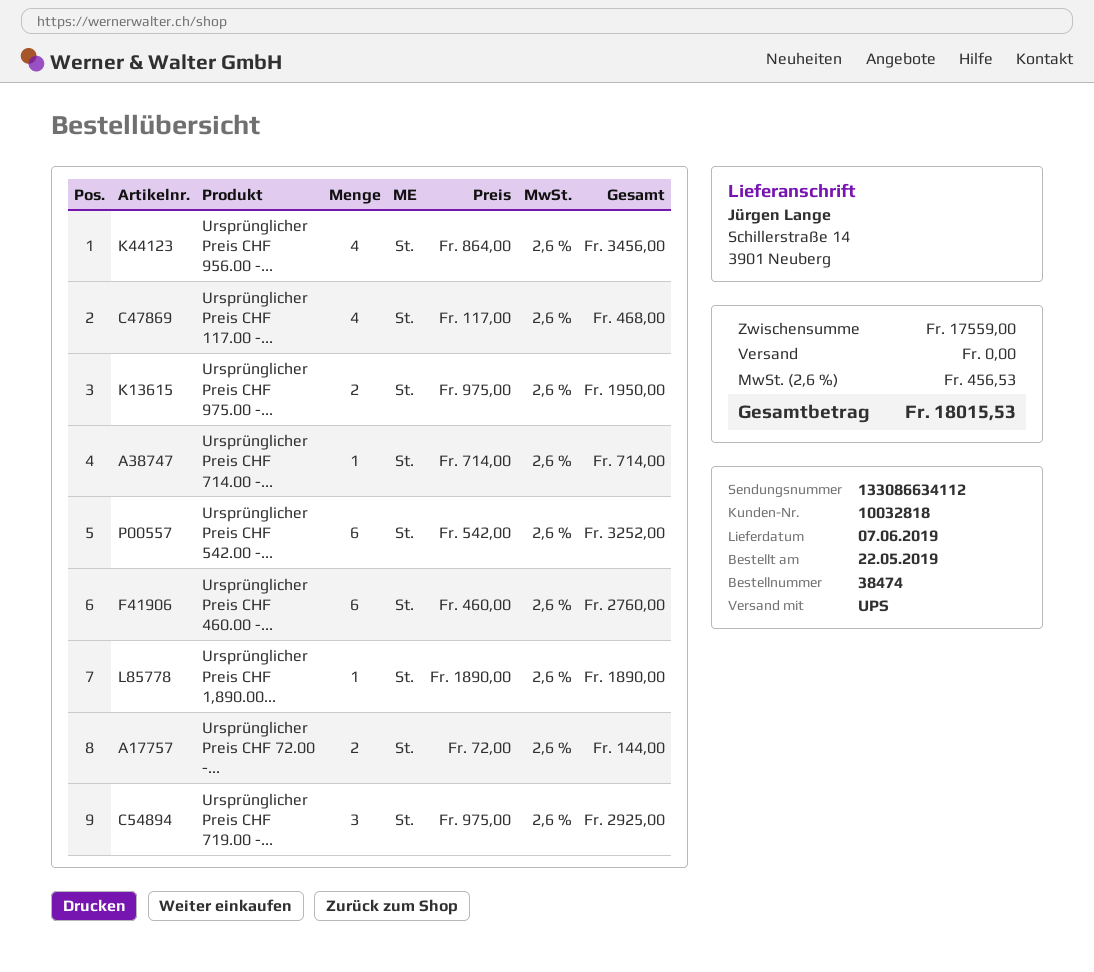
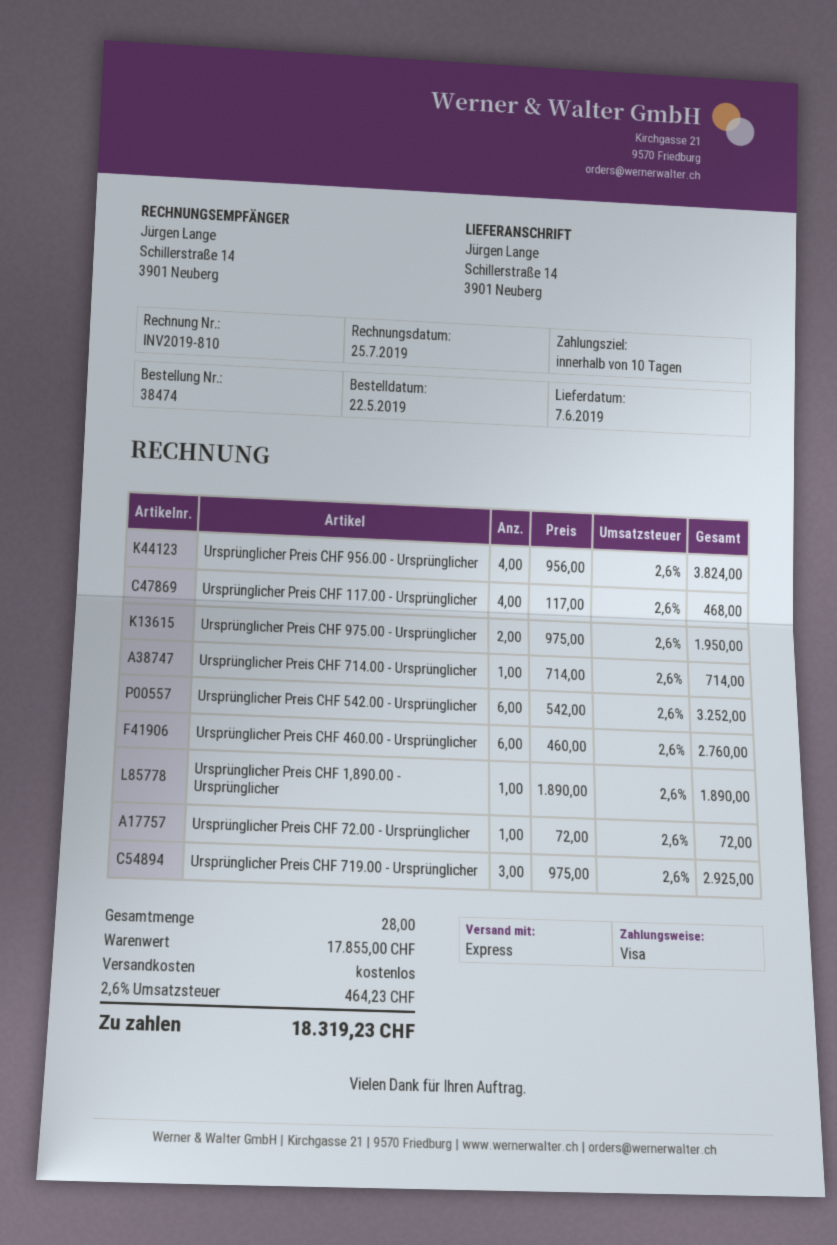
shipping method: UPS -> express
Ursprünglicher Preis CHF 956.00 -...: 4 x 864.00 = 3456.00 -> 4 x 956.00 = 3824.00
Ursprünglicher Preis CHF 72.00 -...: 2 x 72.00 = 144.00 -> 1 x 72.00 = 72.00
subtotal: 17559.00 -> 17855.00
tax: 2.6% = 456.53 -> 2.6% = 464.23
total: 18015.53 -> 18319.23

